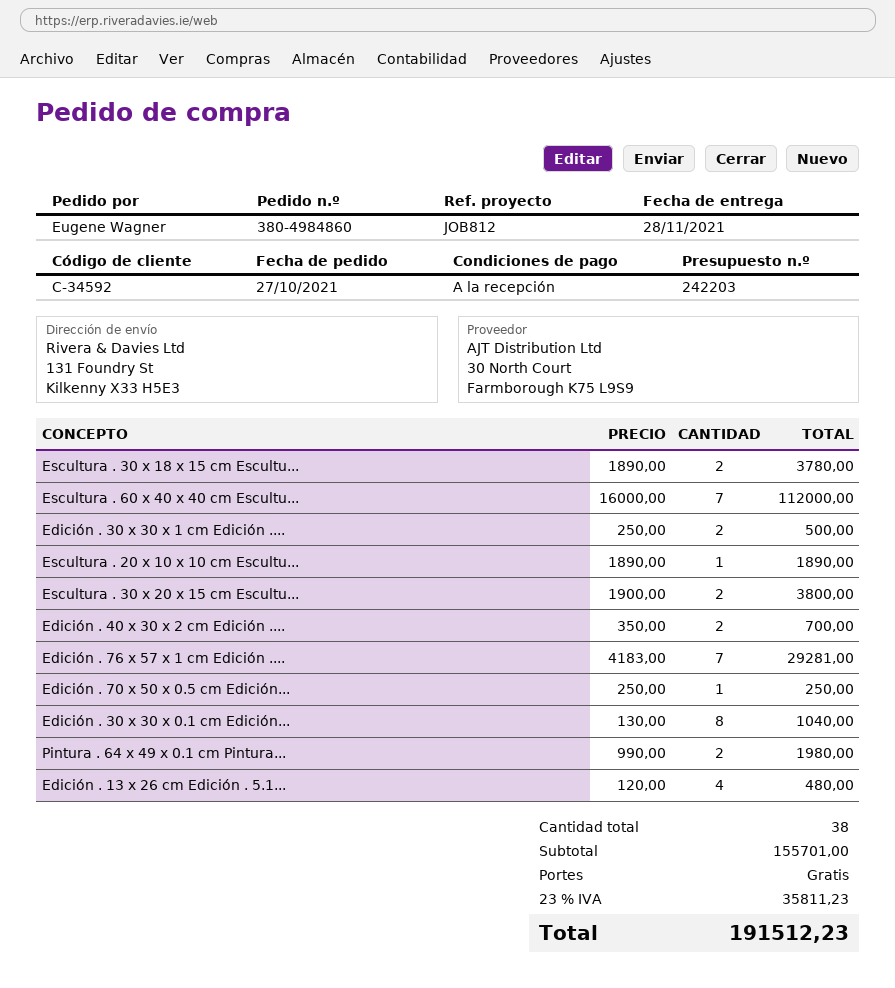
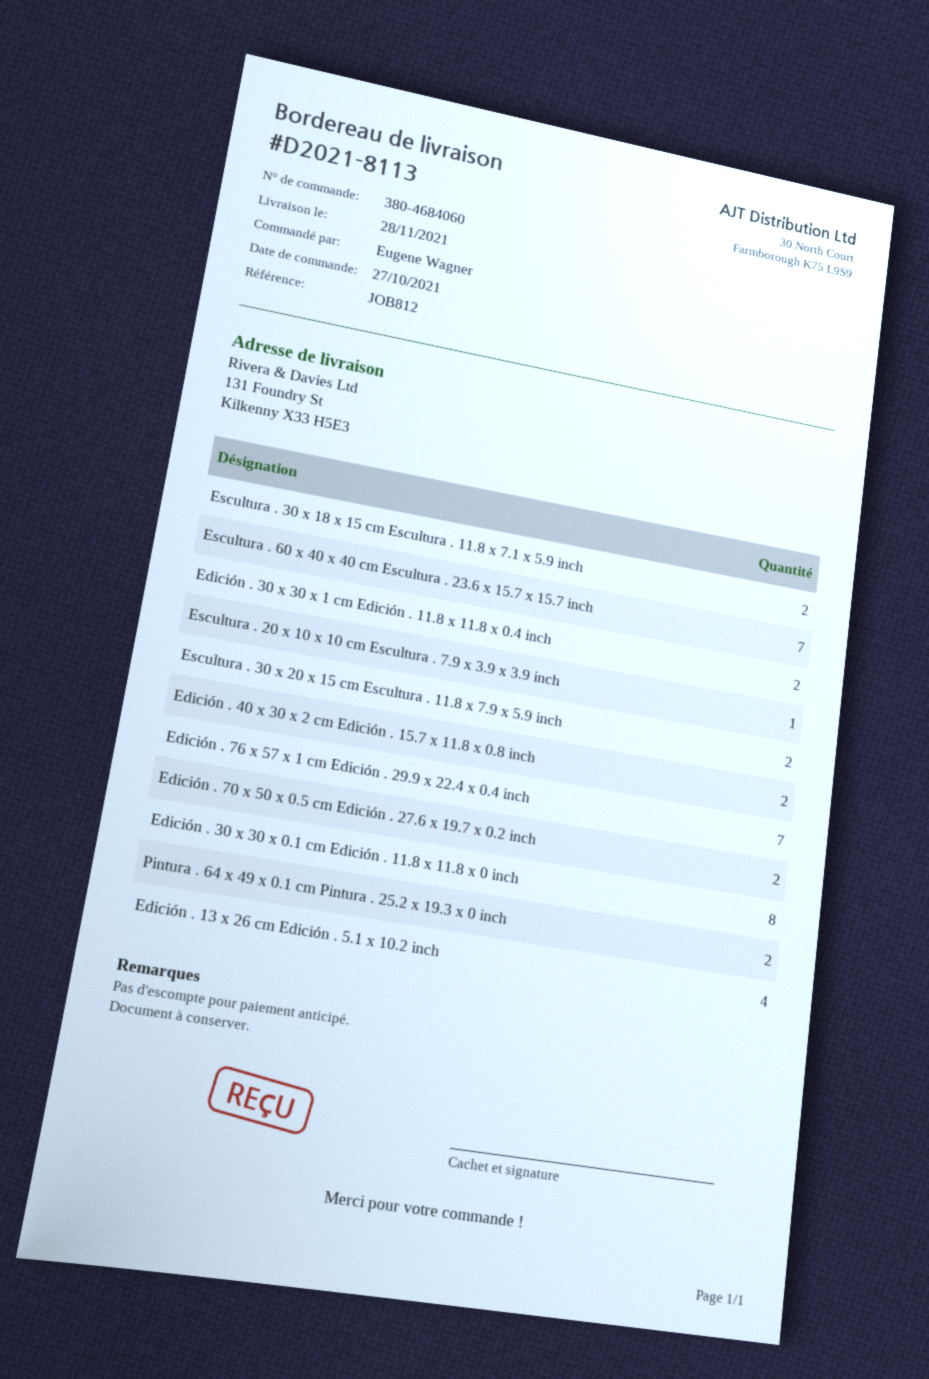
order number: 380-4984860 -> 380-4684060
Edición . 70 x 50 x 0.5 cm Edición...: 1 -> 2

